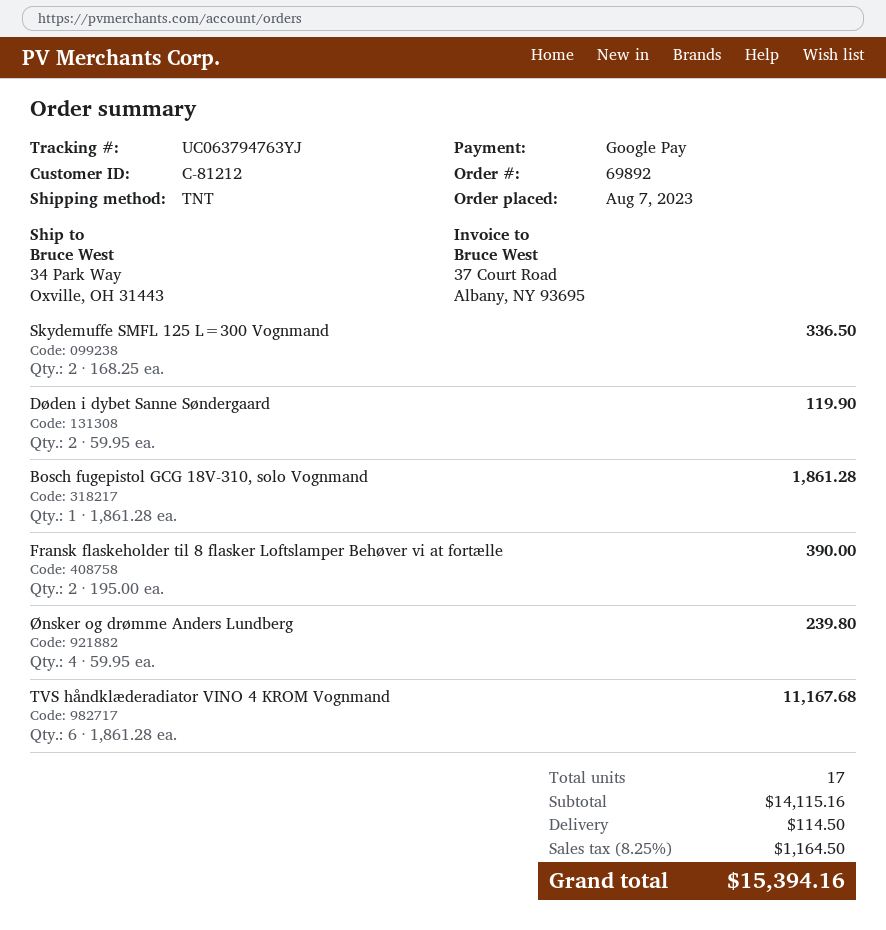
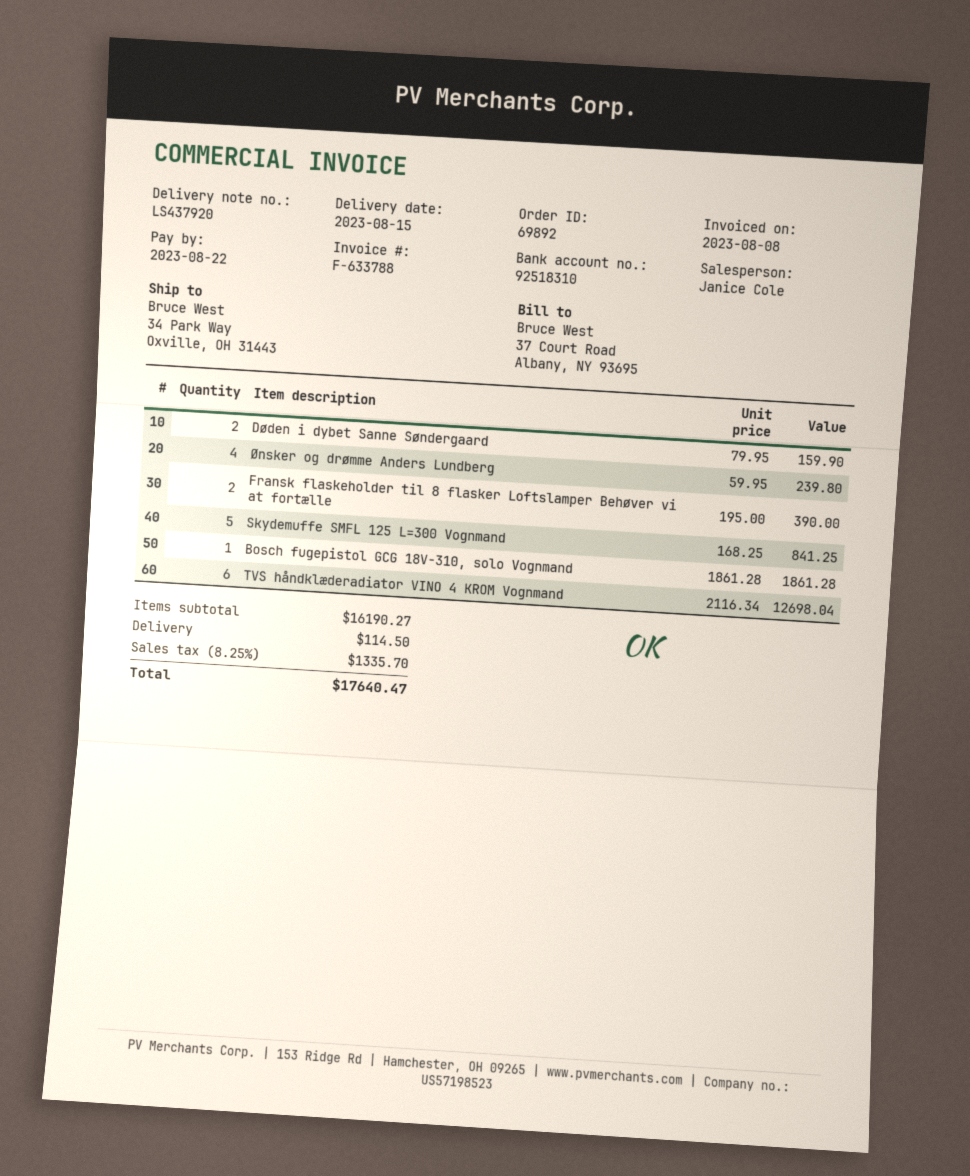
Skydemuffe SMFL 125 L=300 Vognmand: 2 x 168.25 = 336.50 -> 5 x 168.25 = 841.25
Døden i dybet Sanne Søndergaard: 2 x 59.95 = 119.90 -> 2 x 79.95 = 159.90
TVS håndklæderadiator VINO 4 KROM Vognmand: 6 x 1861.28 = 11167.68 -> 6 x 2116.34 = 12698.04
subtotal: 14115.16 -> 16190.27
tax: 8.25% = 1164.50 -> 8.25% = 1335.70
total: 15394.16 -> 17640.47

